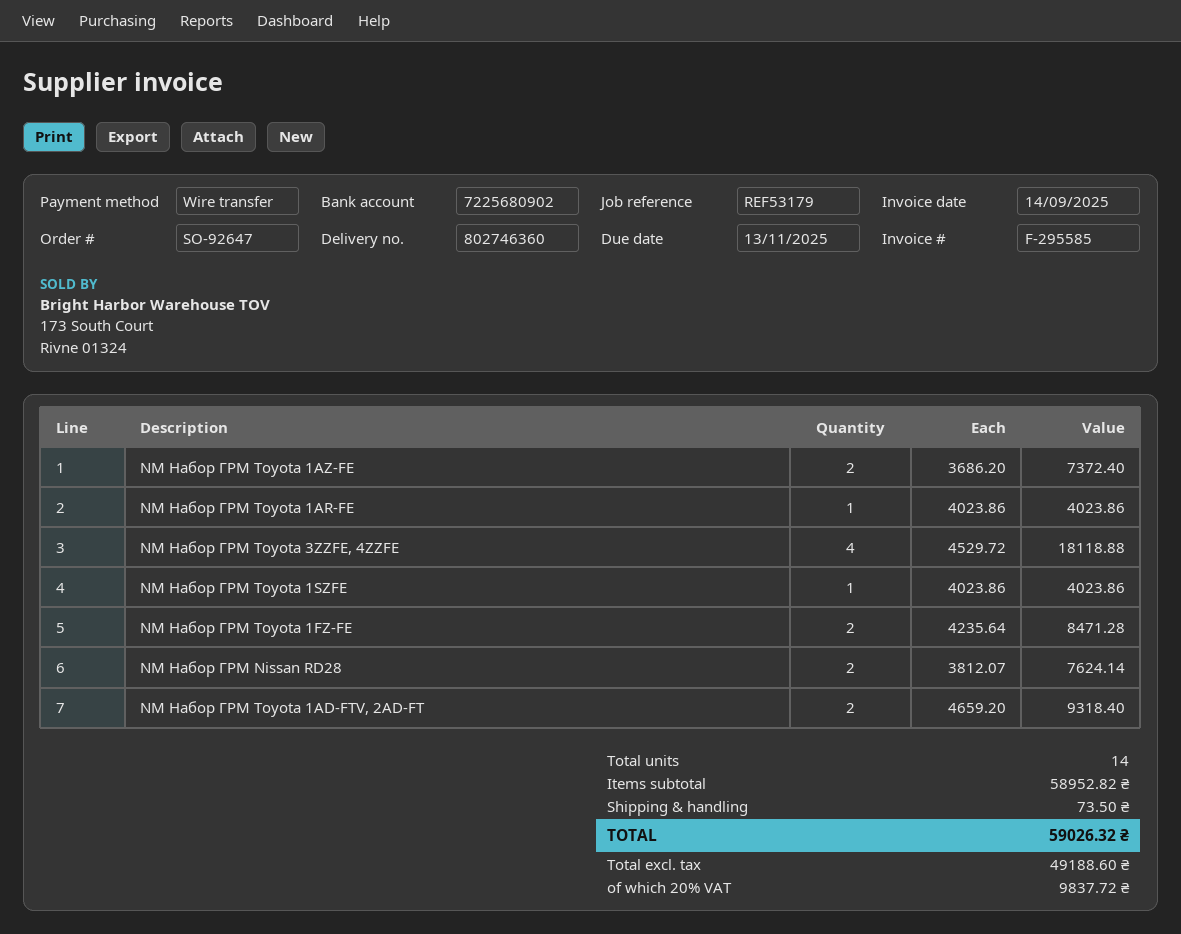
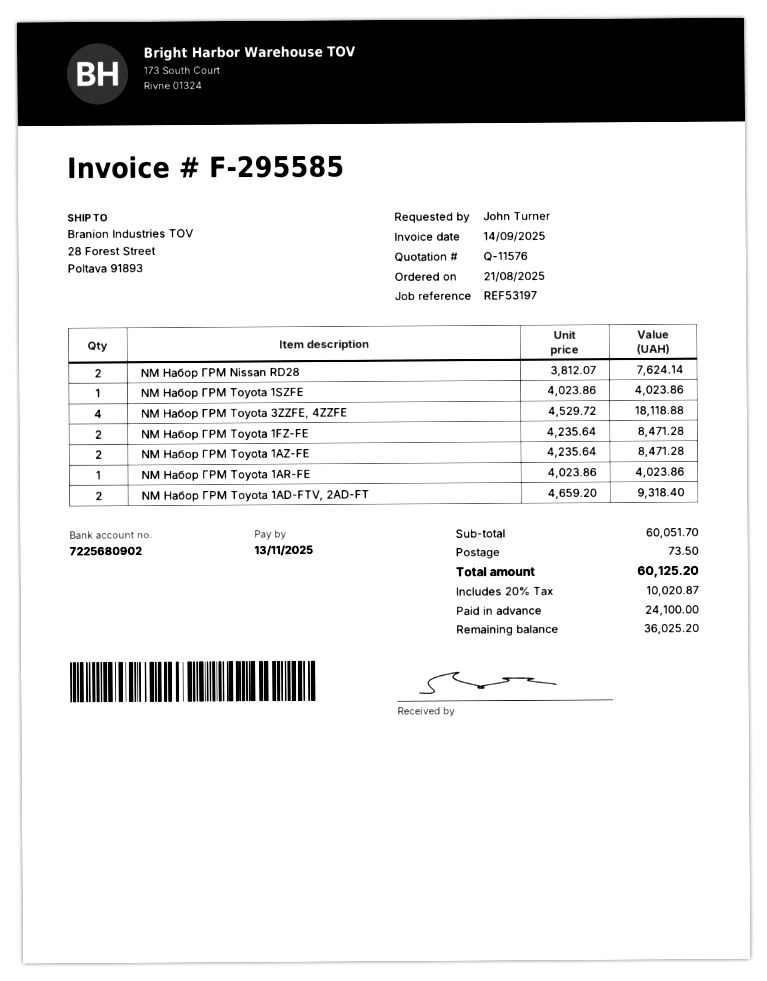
reference: REF53179 -> REF53197
NM Набор ГРМ Toyota 1AZ-FE: 2 x 3686.20 = 7372.40 -> 2 x 4235.64 = 8471.28
subtotal: 58952.82 -> 60051.70
tax: 20% = 9837.72 -> 20% = 10020.87
total: 59026.32 -> 60125.20

